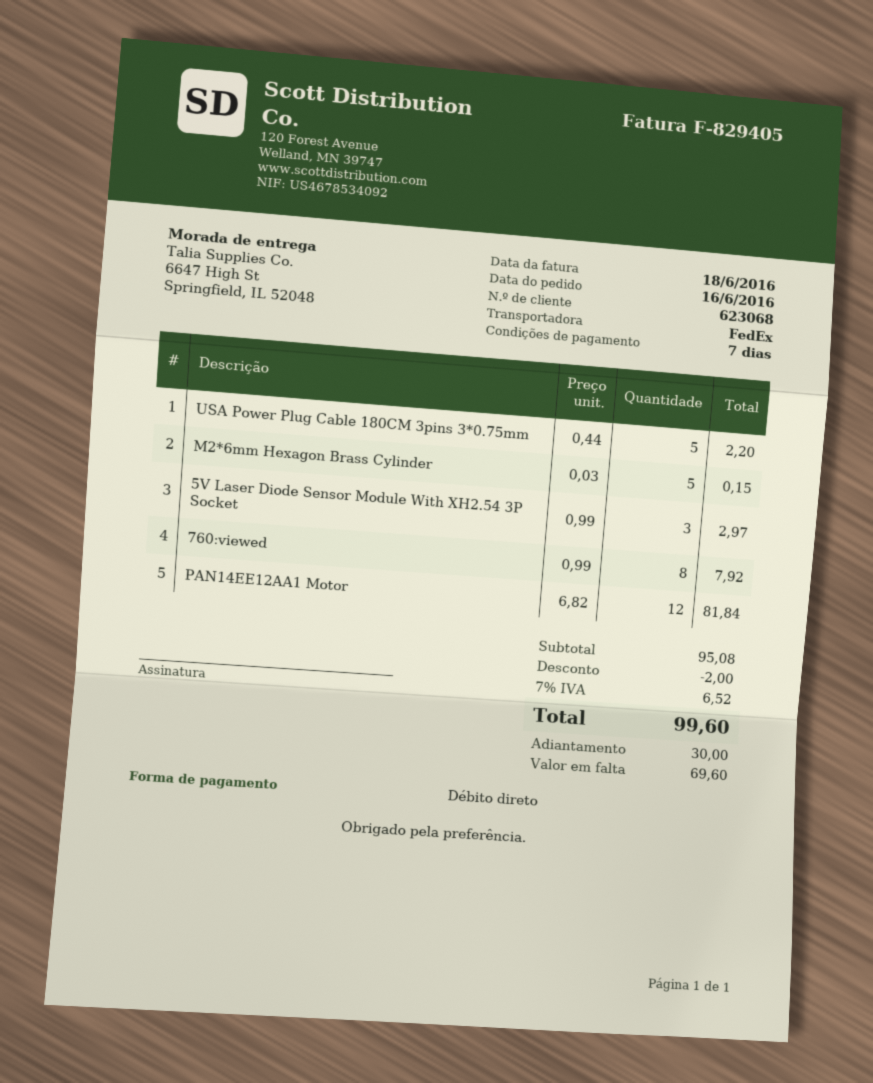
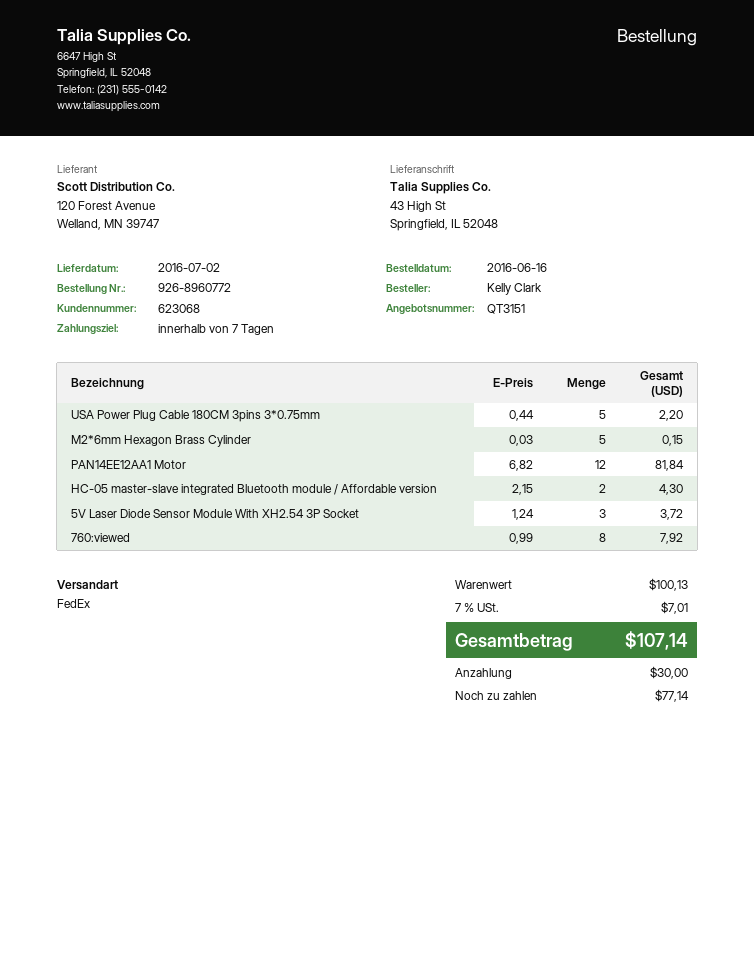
ship to: 6647 High St, Springfield, IL 52048 -> 43 High St, Springfield, IL 52048
5V Laser Diode Sensor Module With XH2.54 3P Socket: 3 x 0.99 = 2.97 -> 3 x 1.24 = 3.72
HC-05 master-slave integrated Bluetooth module / Affordable version: none -> 2 x 2.15 = 4.30
subtotal: 95.08 -> 100.13
discount: 2.00 -> none
tax: 7% = 6.52 -> 7% = 7.01
total: 99.60 -> 107.14
balance: 69.60 -> 77.14

